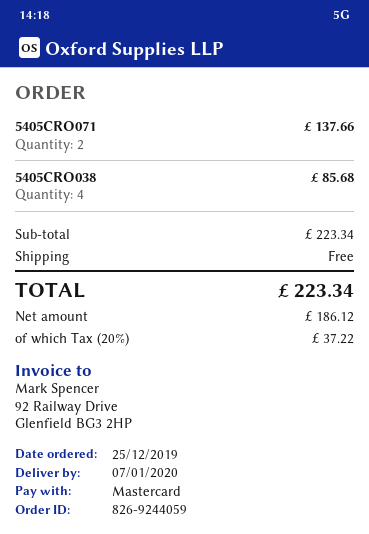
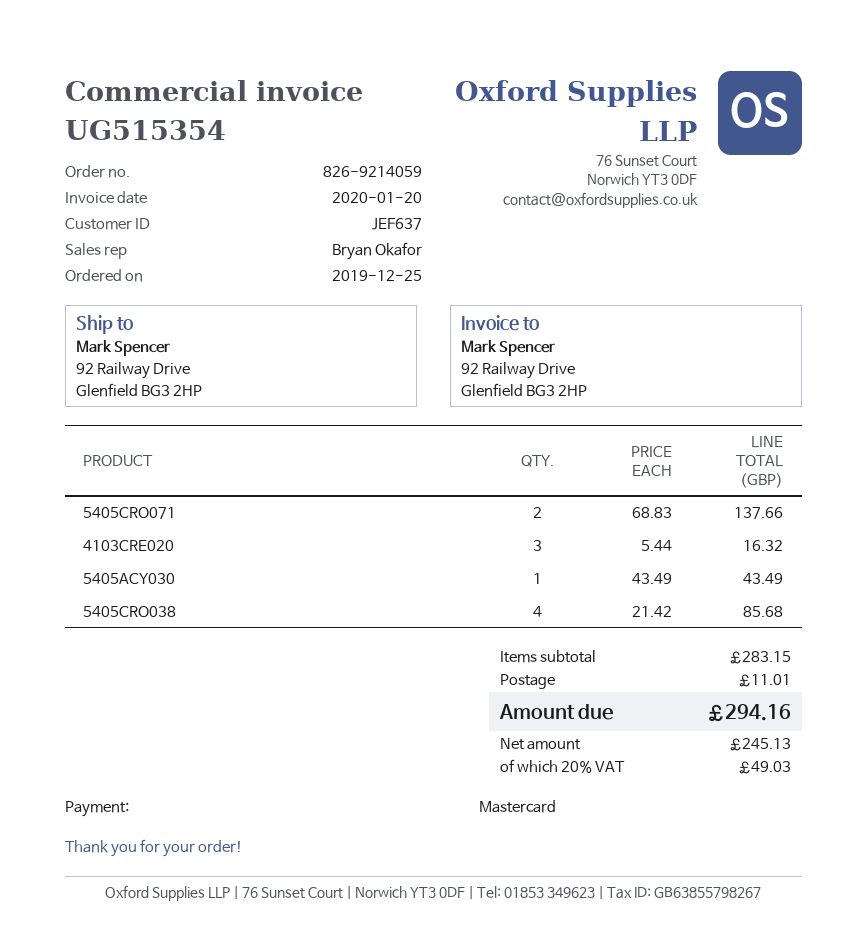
order number: 826-9244059 -> 826-9214059
4103CRE020: none -> 3 for 16.32
5405ACY030: none -> 1 for 43.49
subtotal: 223.34 -> 283.15
shipping: 0.00 -> 11.01
net: 186.12 -> 245.13
tax: 20% = 37.22 -> 20% = 49.03
total: 223.34 -> 294.16

